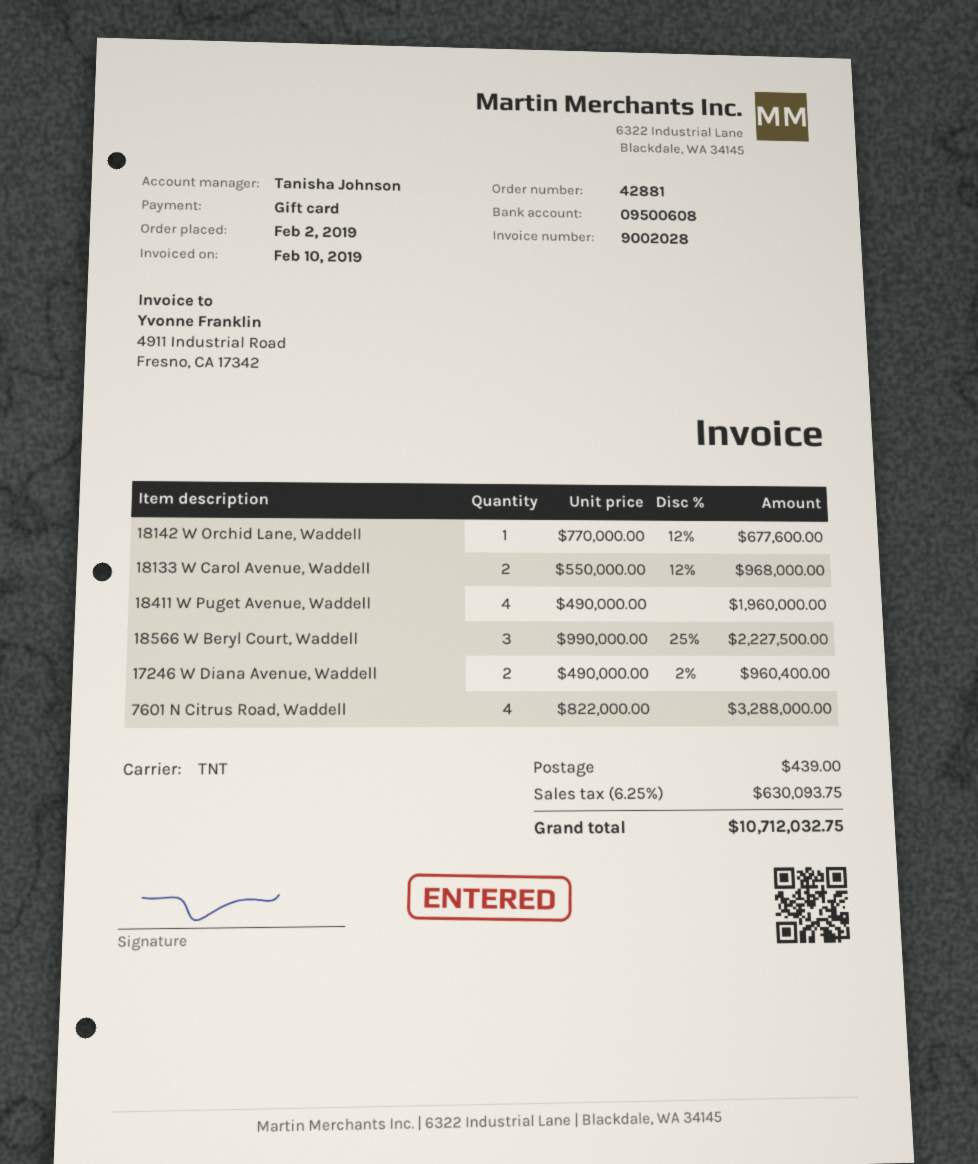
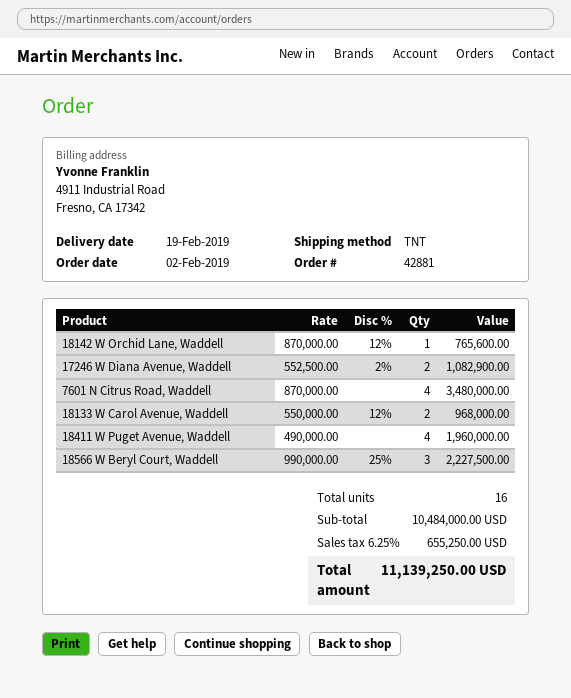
18142 W Orchid Lane, Waddell: 1 x 770000.00 - 12% = 677600.00 -> 1 x 870000.00 - 12% = 765600.00
17246 W Diana Avenue, Waddell: 2 x 490000.00 - 2% = 960400.00 -> 2 x 552500.00 - 2% = 1082900.00
7601 N Citrus Road, Waddell: 4 x 822000.00 = 3288000.00 -> 4 x 870000.00 = 3480000.00
shipping: 439.00 -> none
tax: 6.25% = 630093.75 -> 6.25% = 655250.00
total: 10712032.75 -> 11139250.00

